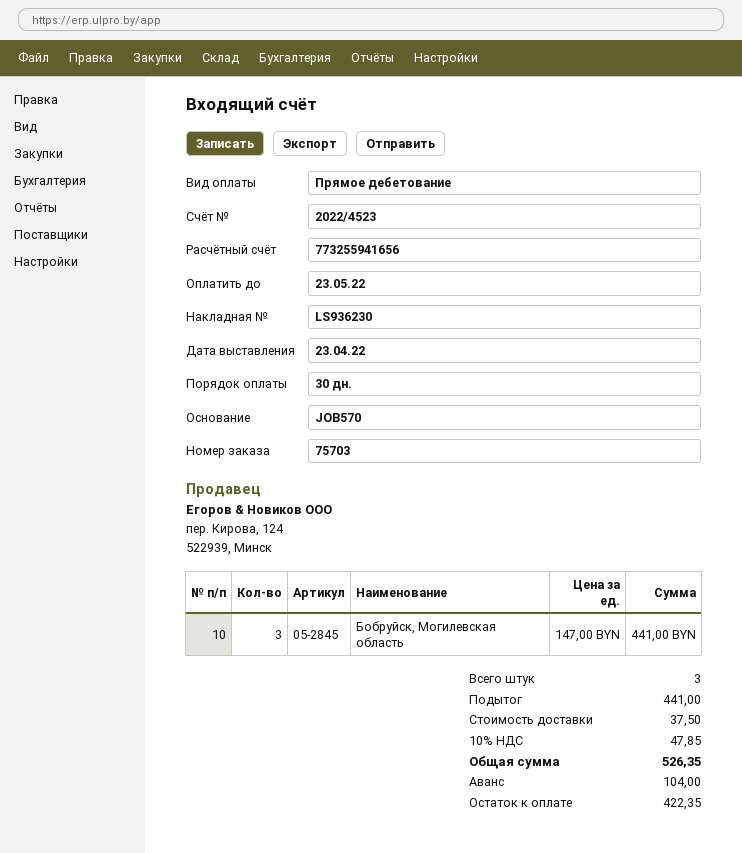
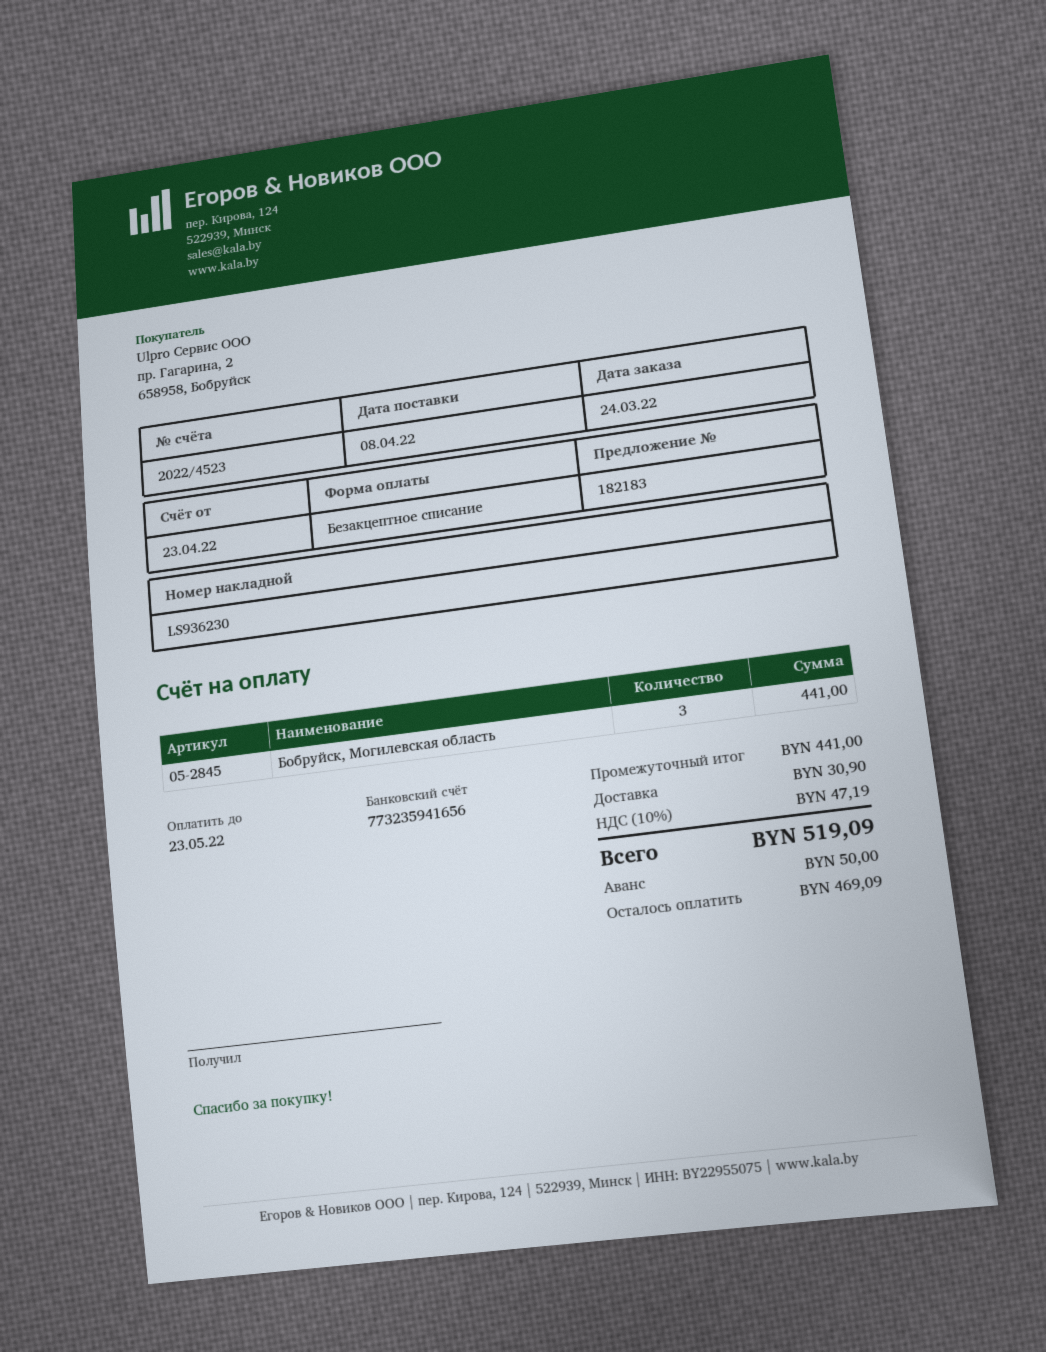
bank account: 773255941656 -> 773235941656
shipping: 37.50 -> 30.90
tax: 10% = 47.85 -> 10% = 47.19
total: 526.35 -> 519.09
deposit: 104.00 -> 50.00
balance: 422.35 -> 469.09

